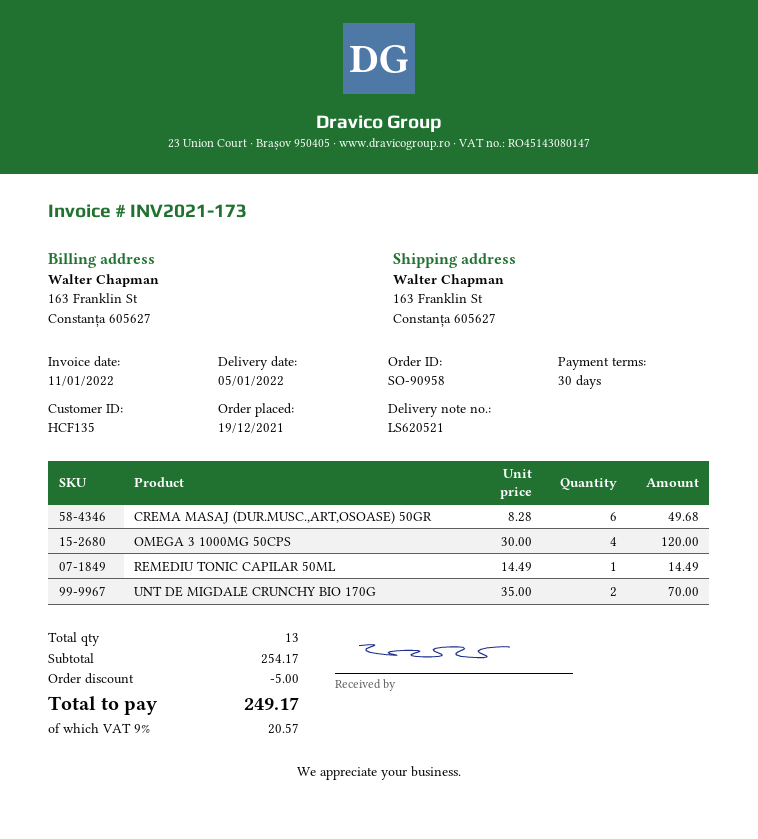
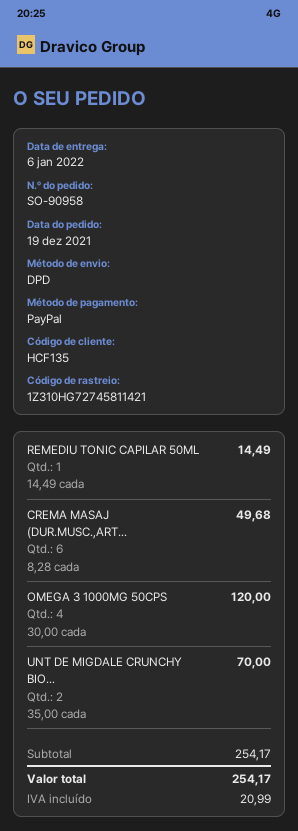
delivery date: 2022-01-05 -> 2022-01-06
discount: 5.00 -> none
tax: 20.57 -> 20.99
total: 249.17 -> 254.17

